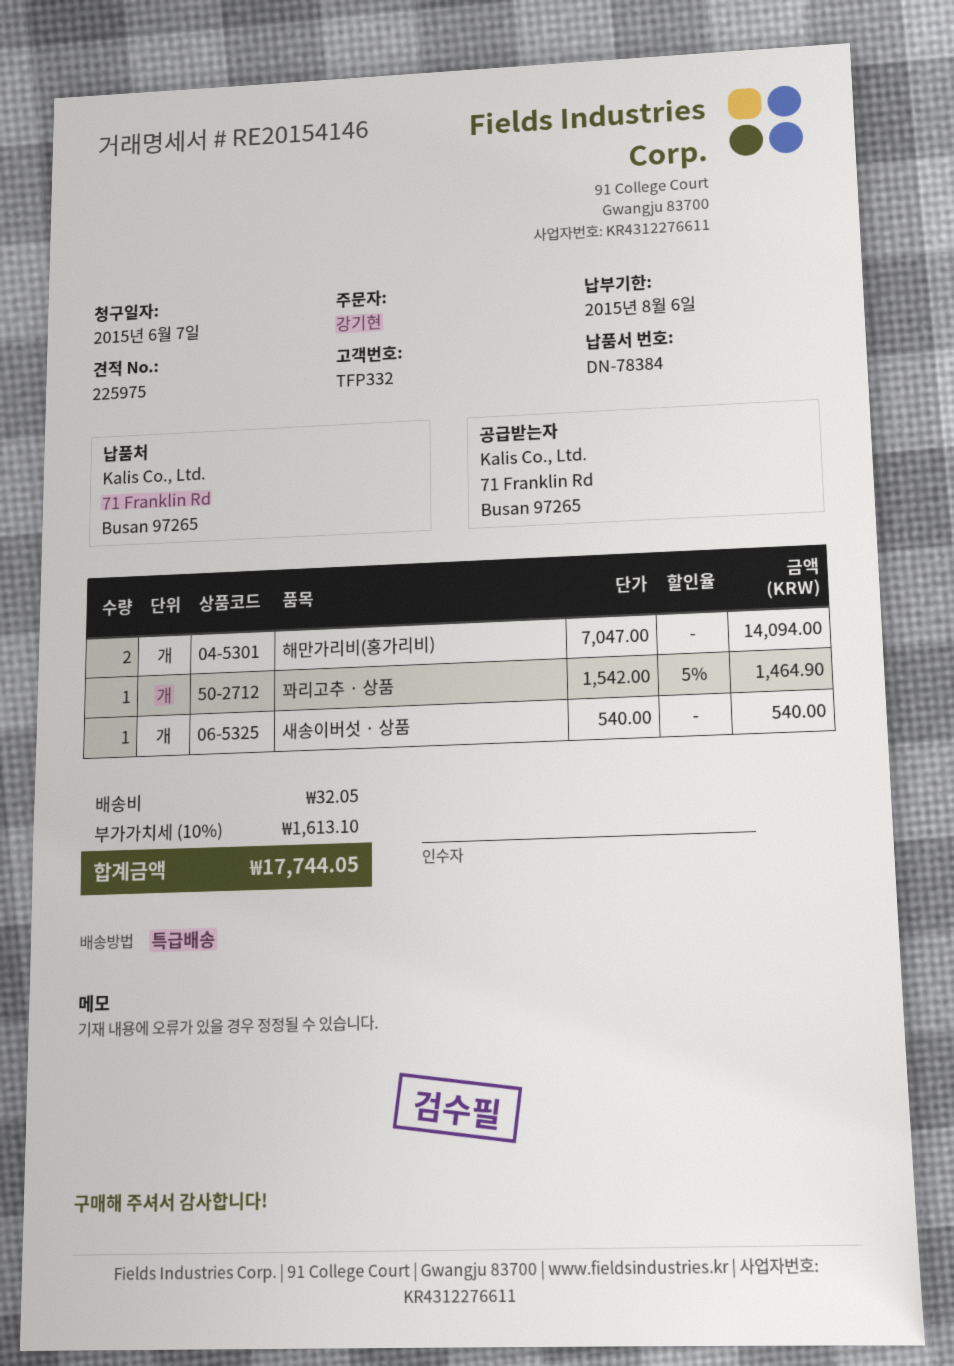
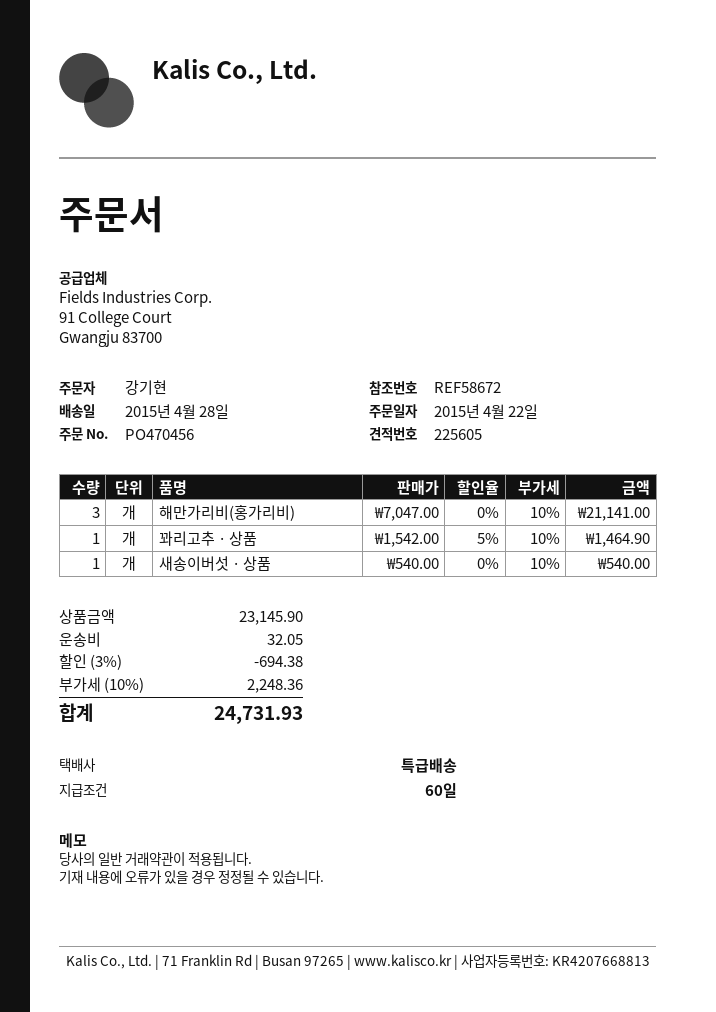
quote number: 225975 -> 225605
해만가리비(홍가리비): 2 x 7047.00 = 14094.00 -> 3 x 7047.00 = 21141.00
discount: none -> 3% = 694.38
tax: 10% = 1613.10 -> 10% = 2248.36
total: 17744.05 -> 24731.93

